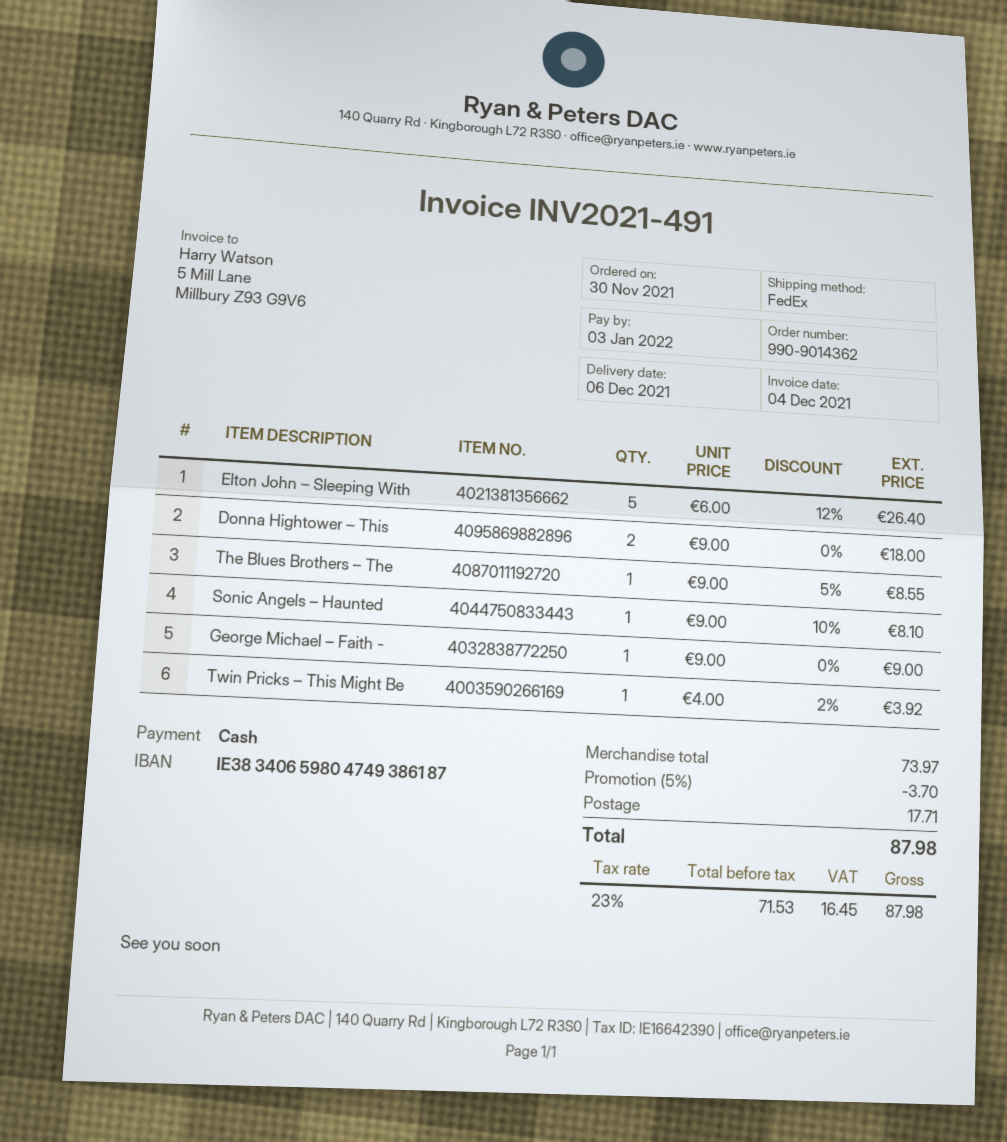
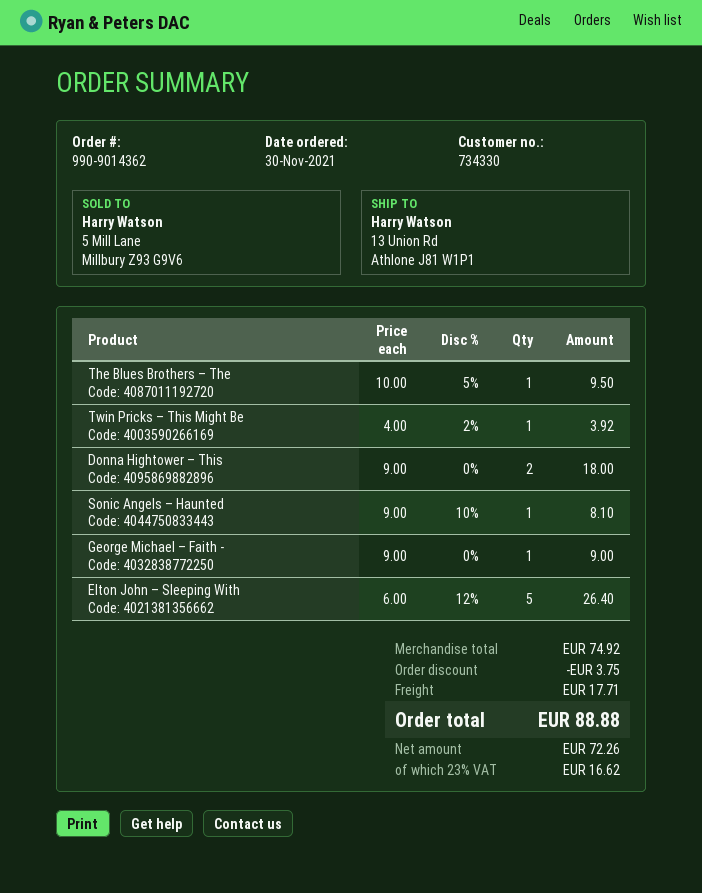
The Blues Brothers – The: 1 x 9.00 - 5% = 8.55 -> 1 x 10.00 - 5% = 9.50
subtotal: 73.97 -> 74.92
discount: 3.70 -> 3.75
net: 71.53 -> 72.26
tax: 23% = 16.45 -> 23% = 16.62
total: 87.98 -> 88.88

